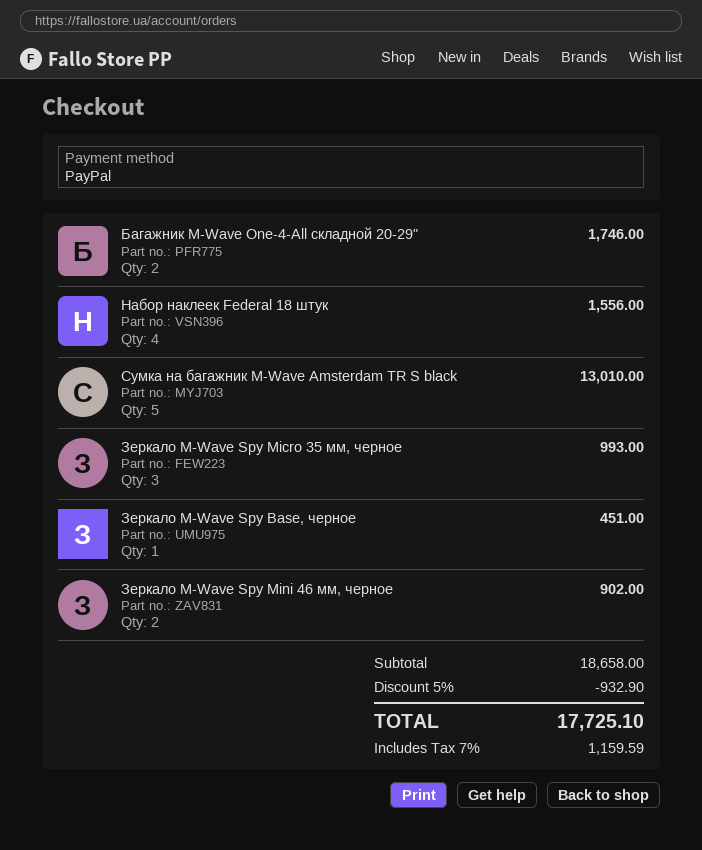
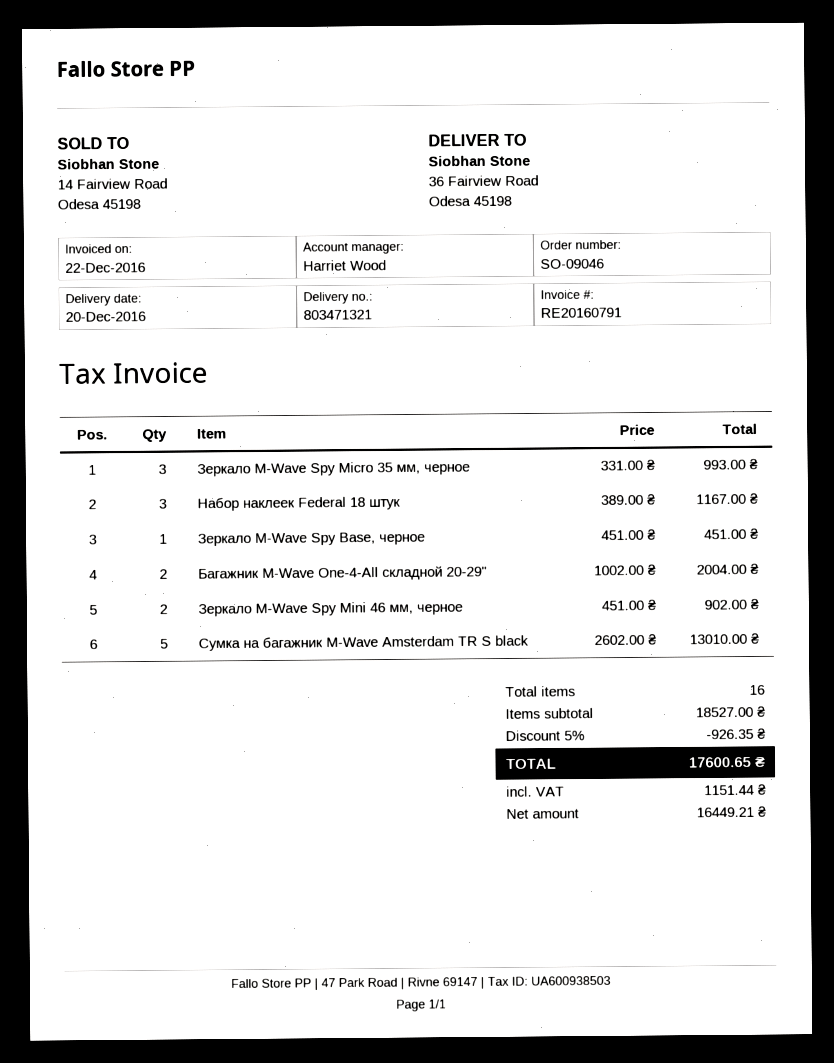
Багажник M-Wave One-4-All складной 20-29": 2 for 1746.00 -> 2 for 2004.00
Набор наклеек Federal 18 штук: 4 for 1556.00 -> 3 for 1167.00
subtotal: 18658.00 -> 18527.00
discount: 5% = 932.90 -> 5% = 926.35
tax: 1159.59 -> 1151.44
total: 17725.10 -> 17600.65

